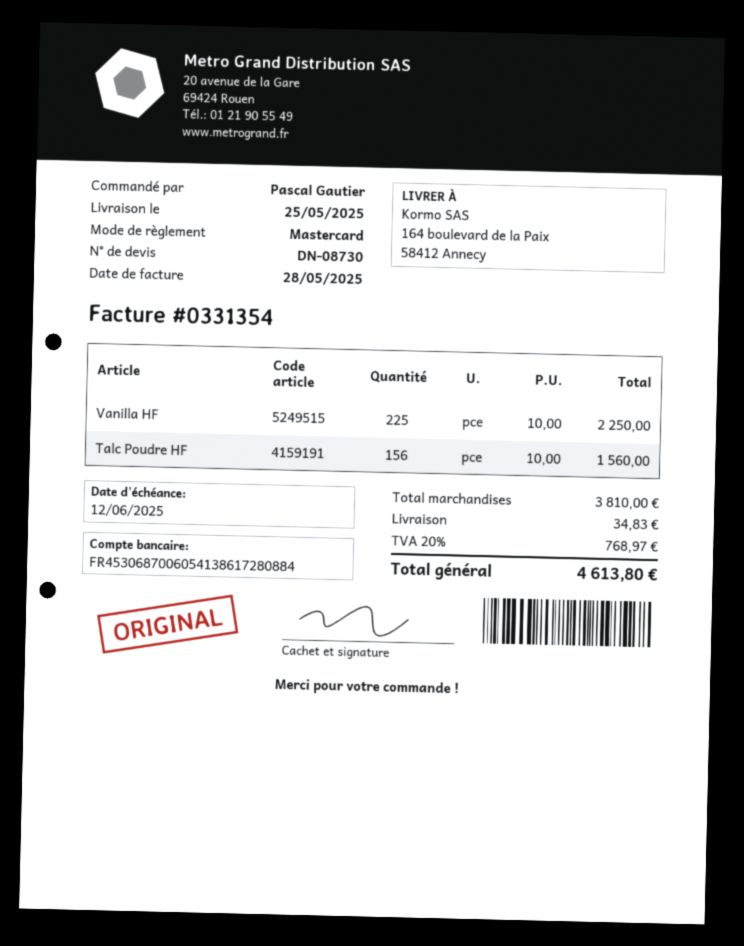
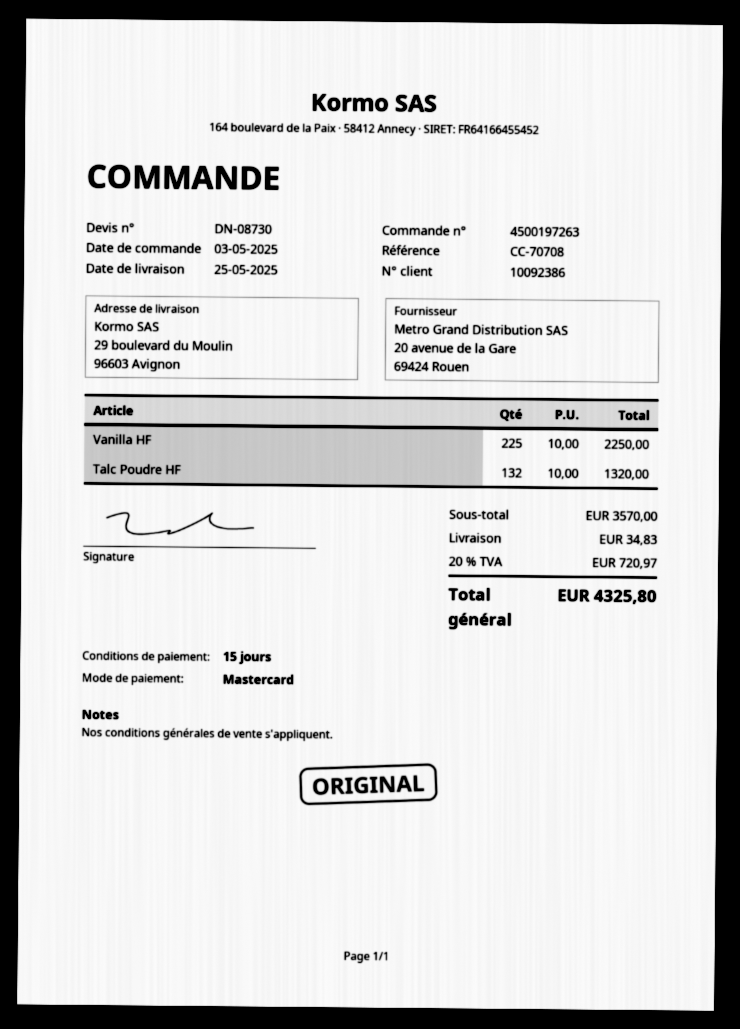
ship to: 164 boulevard de la Paix, 58412 Annecy -> 29 boulevard du Moulin, 96603 Avignon
Talc Poudre HF: 156 x 10.00 = 1560.00 -> 132 x 10.00 = 1320.00
subtotal: 3810.00 -> 3570.00
tax: 20% = 768.97 -> 20% = 720.97
total: 4613.80 -> 4325.80

